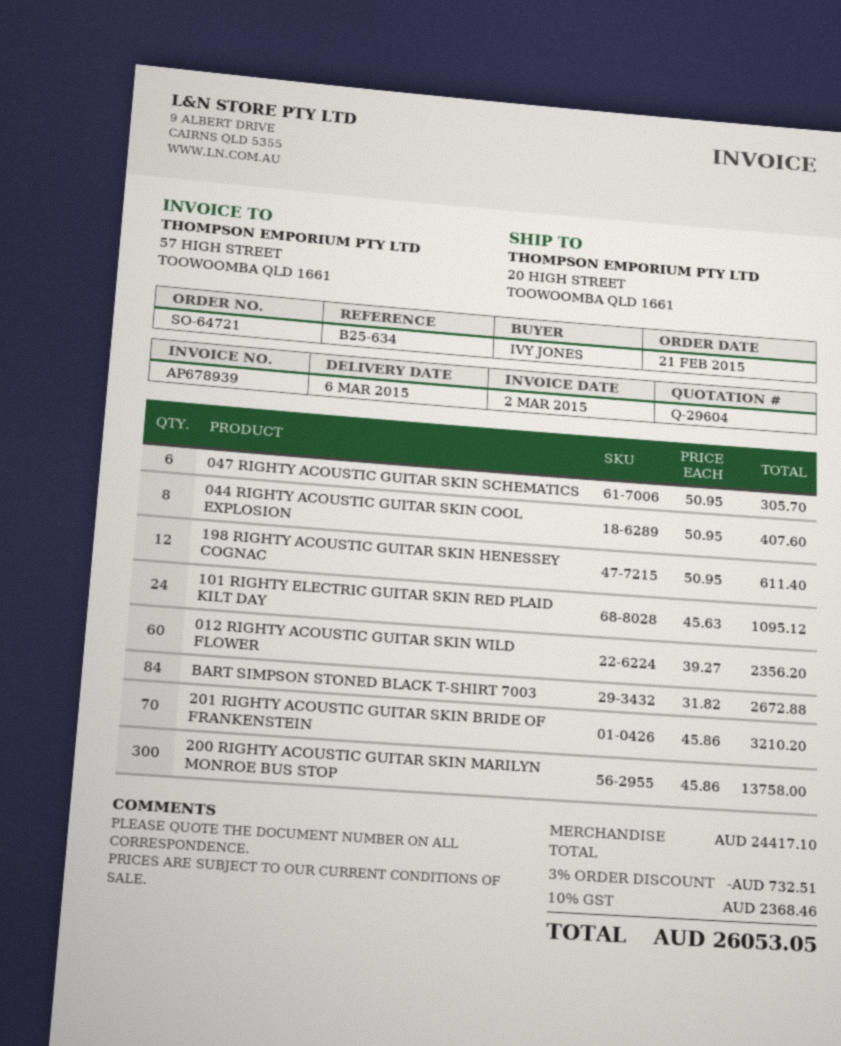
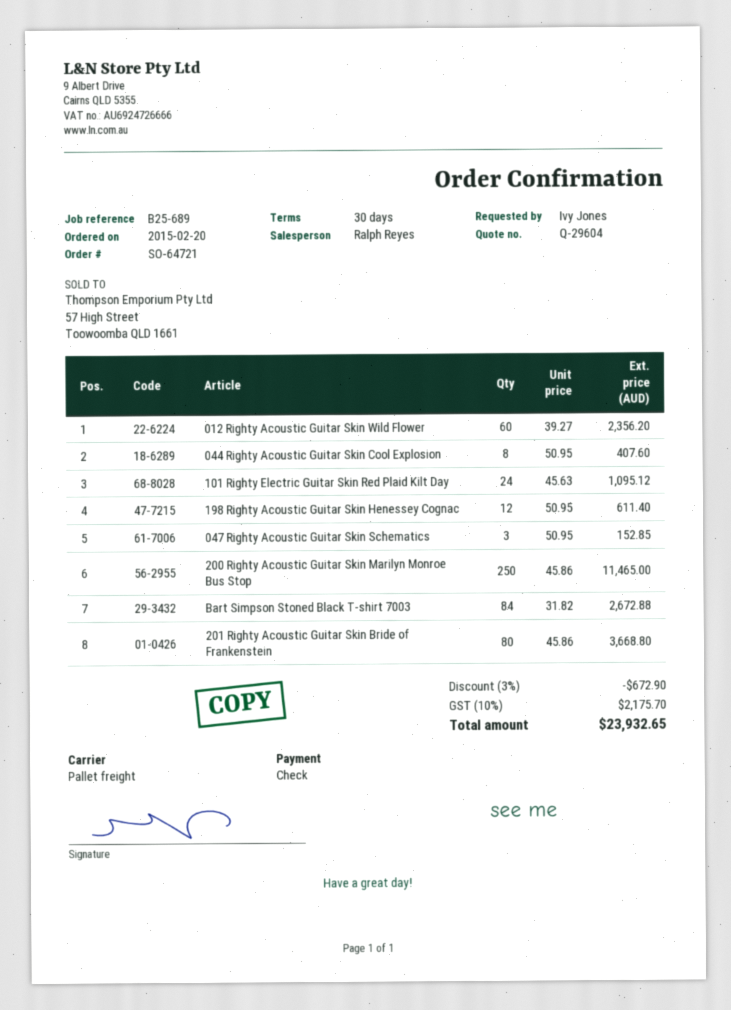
order date: 2015-02-21 -> 2015-02-20
reference: B25-634 -> B25-689
047 RIGHTY ACOUSTIC GUITAR SKIN SCHEMATICS: 6 x 50.95 = 305.70 -> 3 x 50.95 = 152.85
201 RIGHTY ACOUSTIC GUITAR SKIN BRIDE OF FRANKENSTEIN: 70 x 45.86 = 3210.20 -> 80 x 45.86 = 3668.80
200 RIGHTY ACOUSTIC GUITAR SKIN MARILYN MONROE BUS STOP: 300 x 45.86 = 13758.00 -> 250 x 45.86 = 11465.00
discount: 3% = 732.51 -> 3% = 672.90
tax: 10% = 2368.46 -> 10% = 2175.70
total: 26053.05 -> 23932.65

